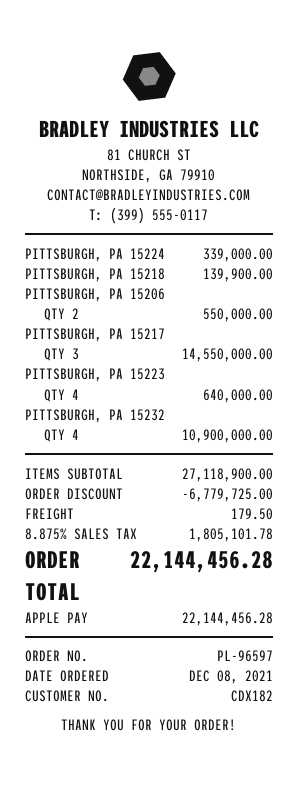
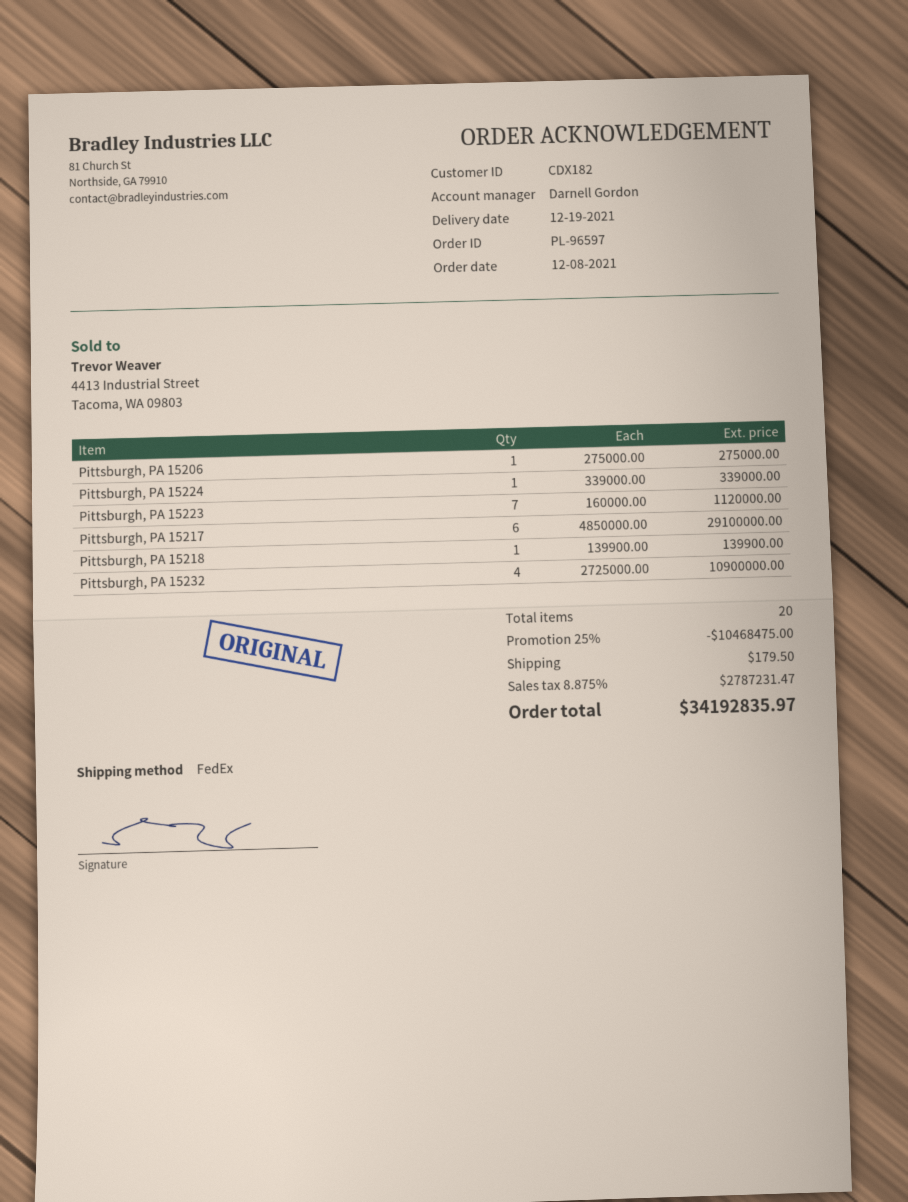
PITTSBURGH, PA 15206: 2 for 550000.00 -> 1 for 275000.00
PITTSBURGH, PA 15217: 3 for 14550000.00 -> 6 for 29100000.00
PITTSBURGH, PA 15223: 4 for 640000.00 -> 7 for 1120000.00
discount: 6779725.00 -> 10468475.00
tax: 8.875% = 1805101.78 -> 8.875% = 2787231.47
total: 22144456.28 -> 34192835.97

